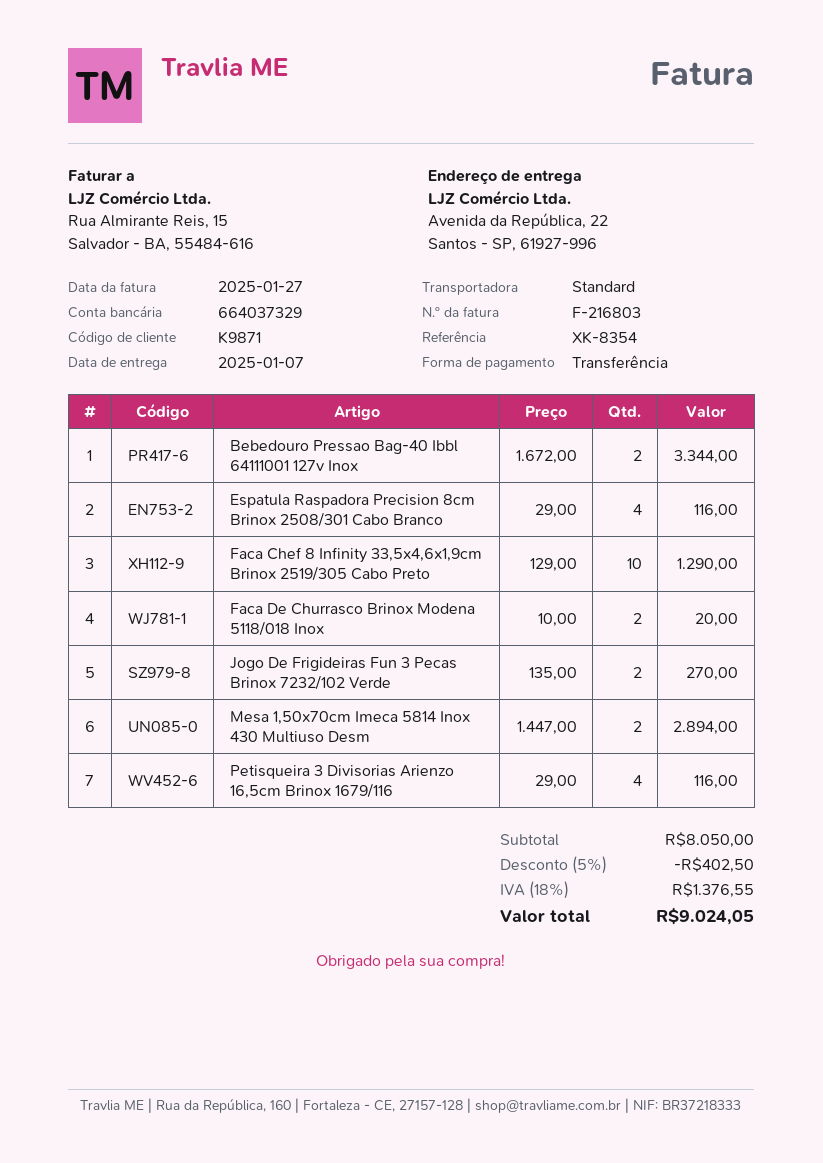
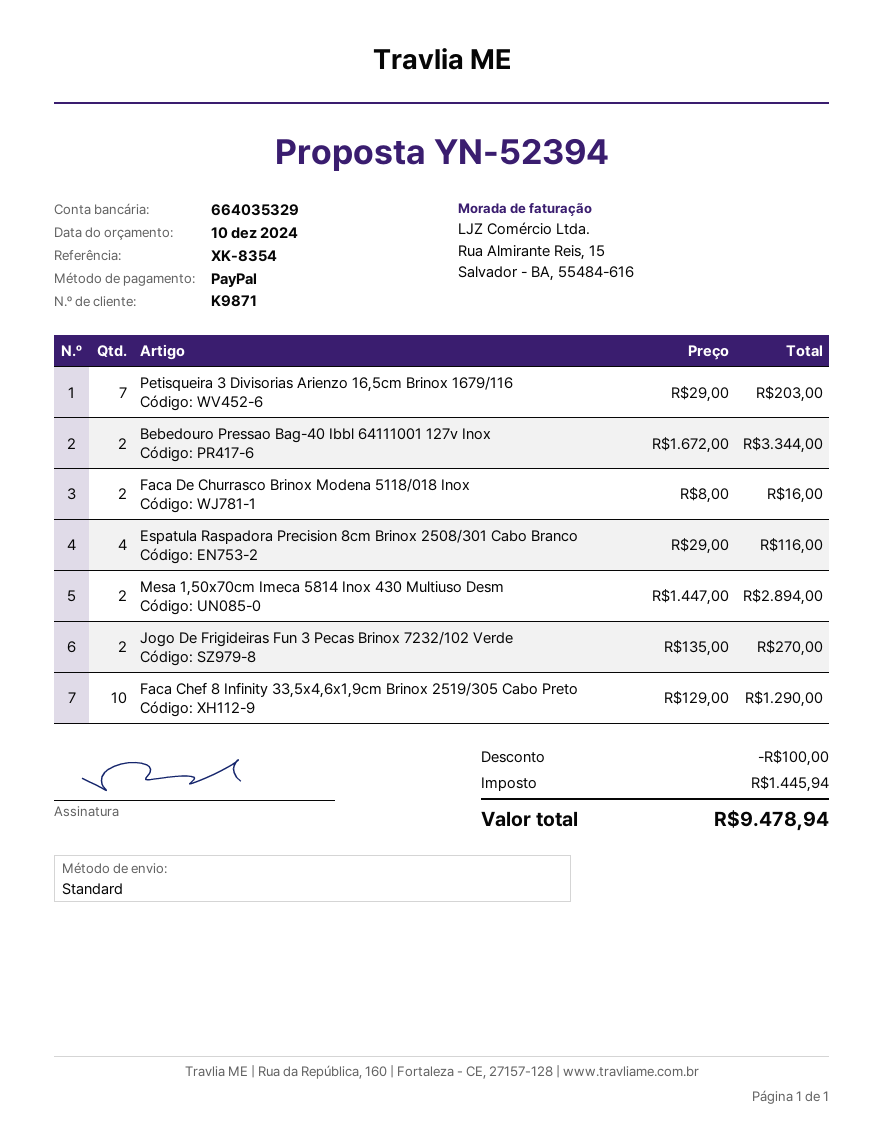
payment method: bank transfer -> PayPal
bank account: 664037329 -> 664035329
Faca De Churrasco Brinox Modena 5118/018 Inox: 2 x 10.00 = 20.00 -> 2 x 8.00 = 16.00
Petisqueira 3 Divisorias Arienzo 16,5cm Brinox 1679/116: 4 x 29.00 = 116.00 -> 7 x 29.00 = 203.00
discount: 402.50 -> 100.00
tax: 1376.55 -> 1445.94
total: 9024.05 -> 9478.94

